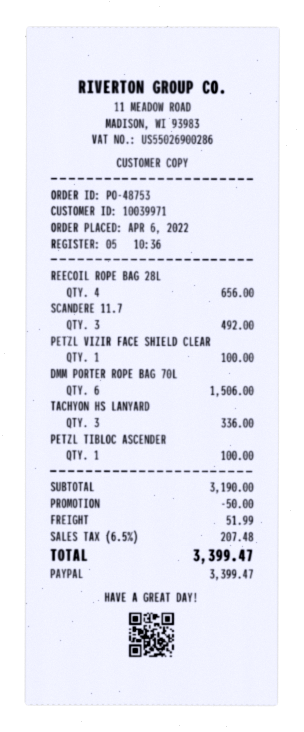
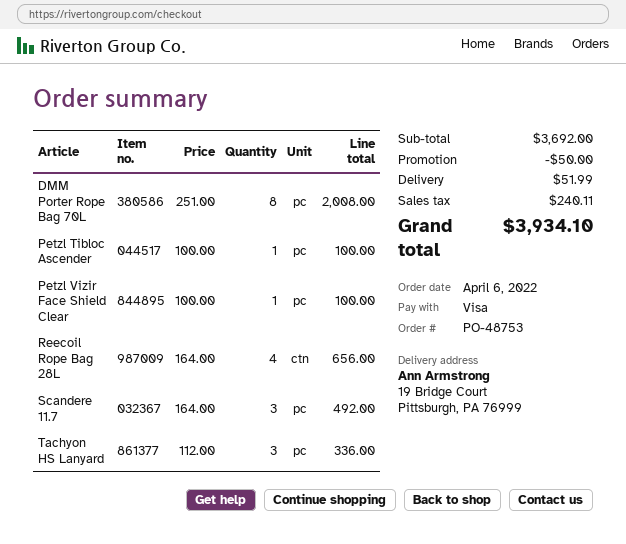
payment method: PayPal -> Visa
DMM PORTER ROPE BAG 70L: 6 for 1506.00 -> 8 for 2008.00
subtotal: 3190.00 -> 3692.00
tax: 207.48 -> 240.11
total: 3399.47 -> 3934.10

